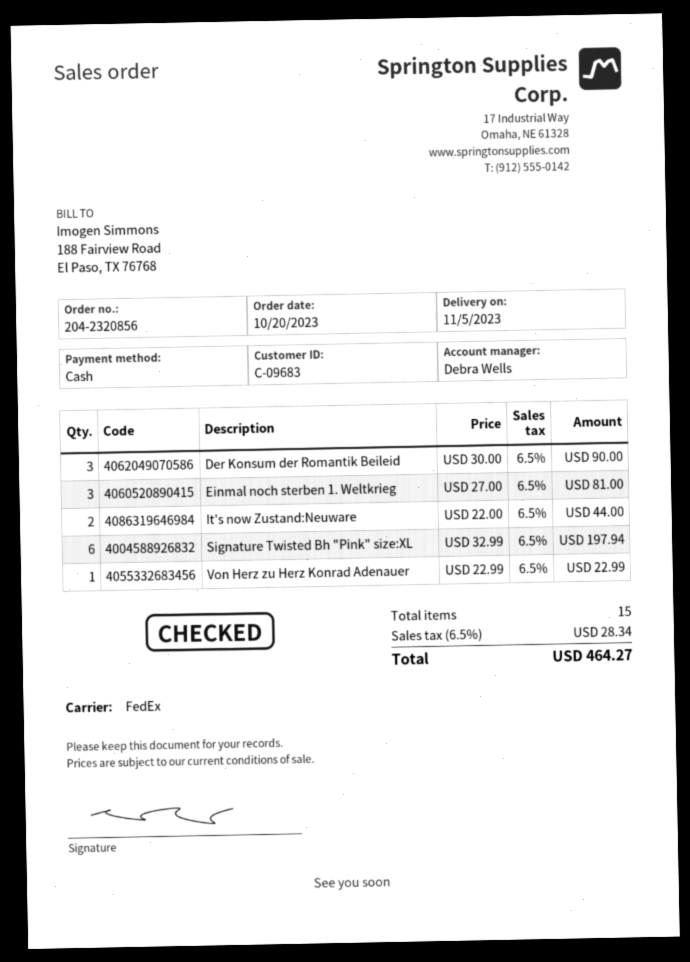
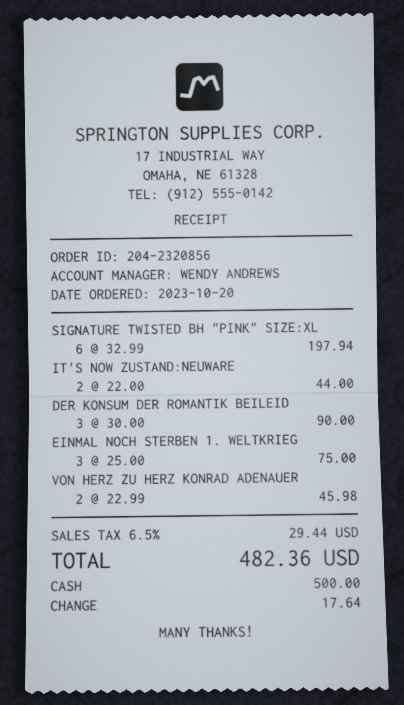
sales rep: Debra Wells -> WENDY ANDREWS
Einmal noch sterben 1. Weltkrieg: 3 x 27.00 = 81.00 -> 3 x 25.00 = 75.00
Von Herz zu Herz Konrad Adenauer: 1 x 22.99 = 22.99 -> 2 x 22.99 = 45.98
tax: 6.5% = 28.34 -> 6.5% = 29.44
total: 464.27 -> 482.36

